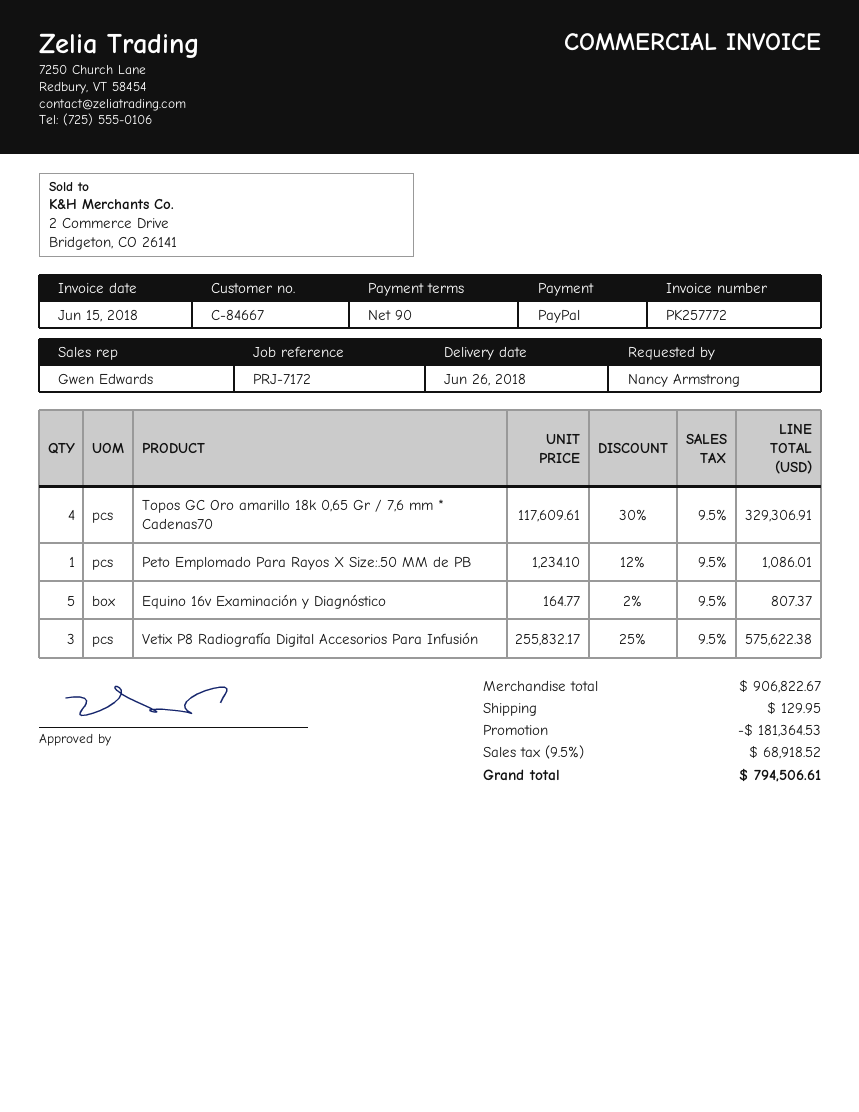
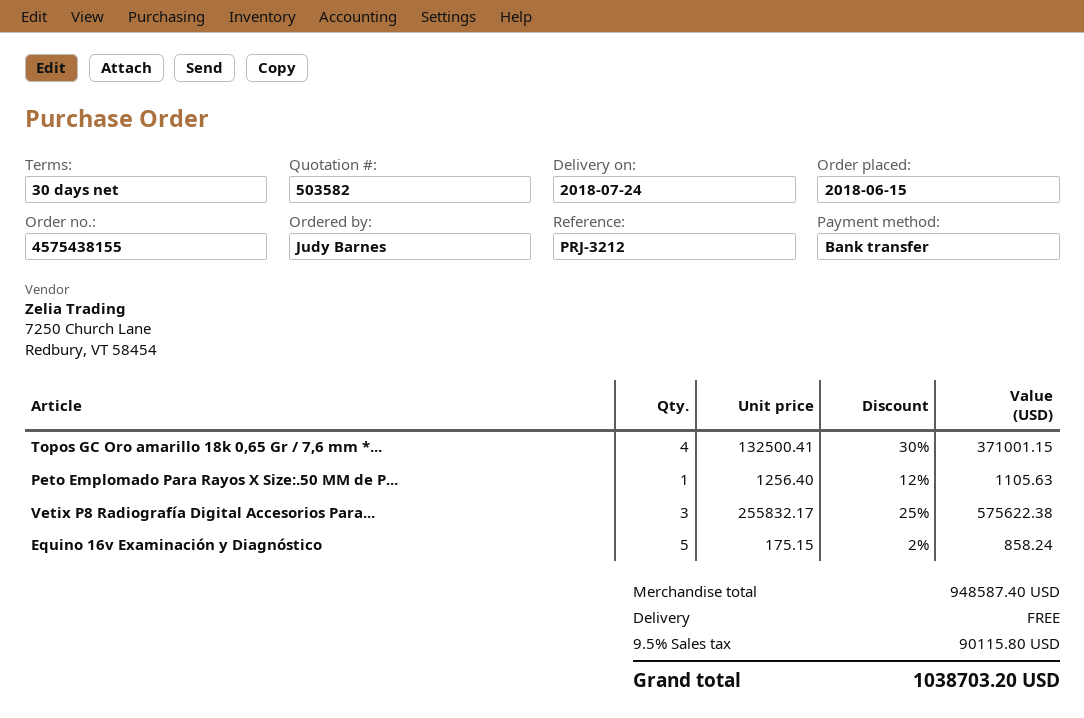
delivery date: 2018-06-26 -> 2018-07-24
payment terms: 90 days -> 30 days
reference: PRJ-7172 -> PRJ-3212
ordered by: Nancy Armstrong -> Judy Barnes
payment method: PayPal -> bank transfer
Topos GC Oro amarillo 18k 0,65 Gr / 7,6 mm * Cadenas70: 4 x 117609.61 - 30% = 329306.91 -> 4 x 132500.41 - 30% = 371001.15
Peto Emplomado Para Rayos X Size:.50 MM de PB: 1 x 1234.10 - 12% = 1086.01 -> 1 x 1256.40 - 12% = 1105.63
Equino 16v Examinación y Diagnóstico: 5 x 164.77 - 2% = 807.37 -> 5 x 175.15 - 2% = 858.24
subtotal: 906822.67 -> 948587.40
discount: 181364.53 -> none
shipping: 129.95 -> 0.00
tax: 9.5% = 68918.52 -> 9.5% = 90115.80
total: 794506.61 -> 1038703.20

